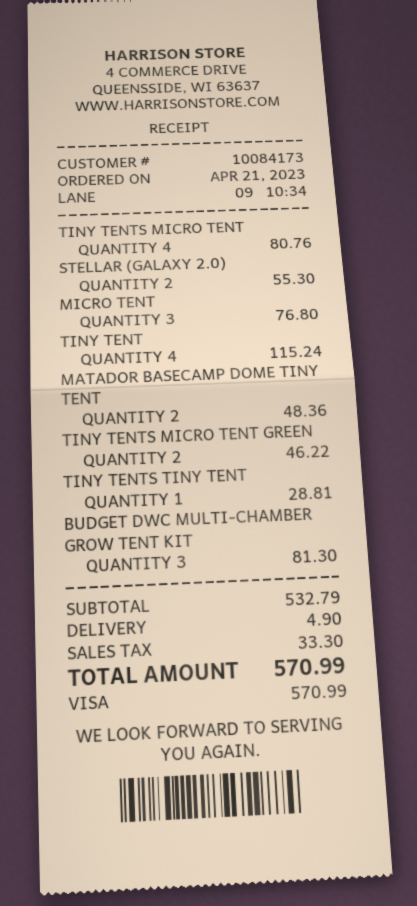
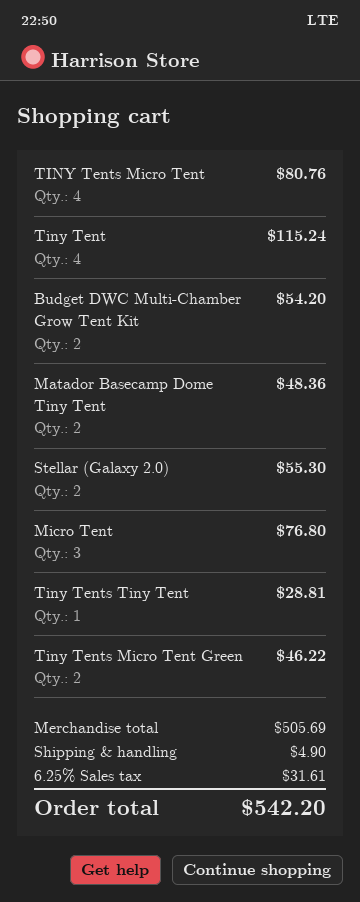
BUDGET DWC MULTI-CHAMBER GROW TENT KIT: 3 for 81.30 -> 2 for 54.20
subtotal: 532.79 -> 505.69
tax: 33.30 -> 31.61
total: 570.99 -> 542.20

